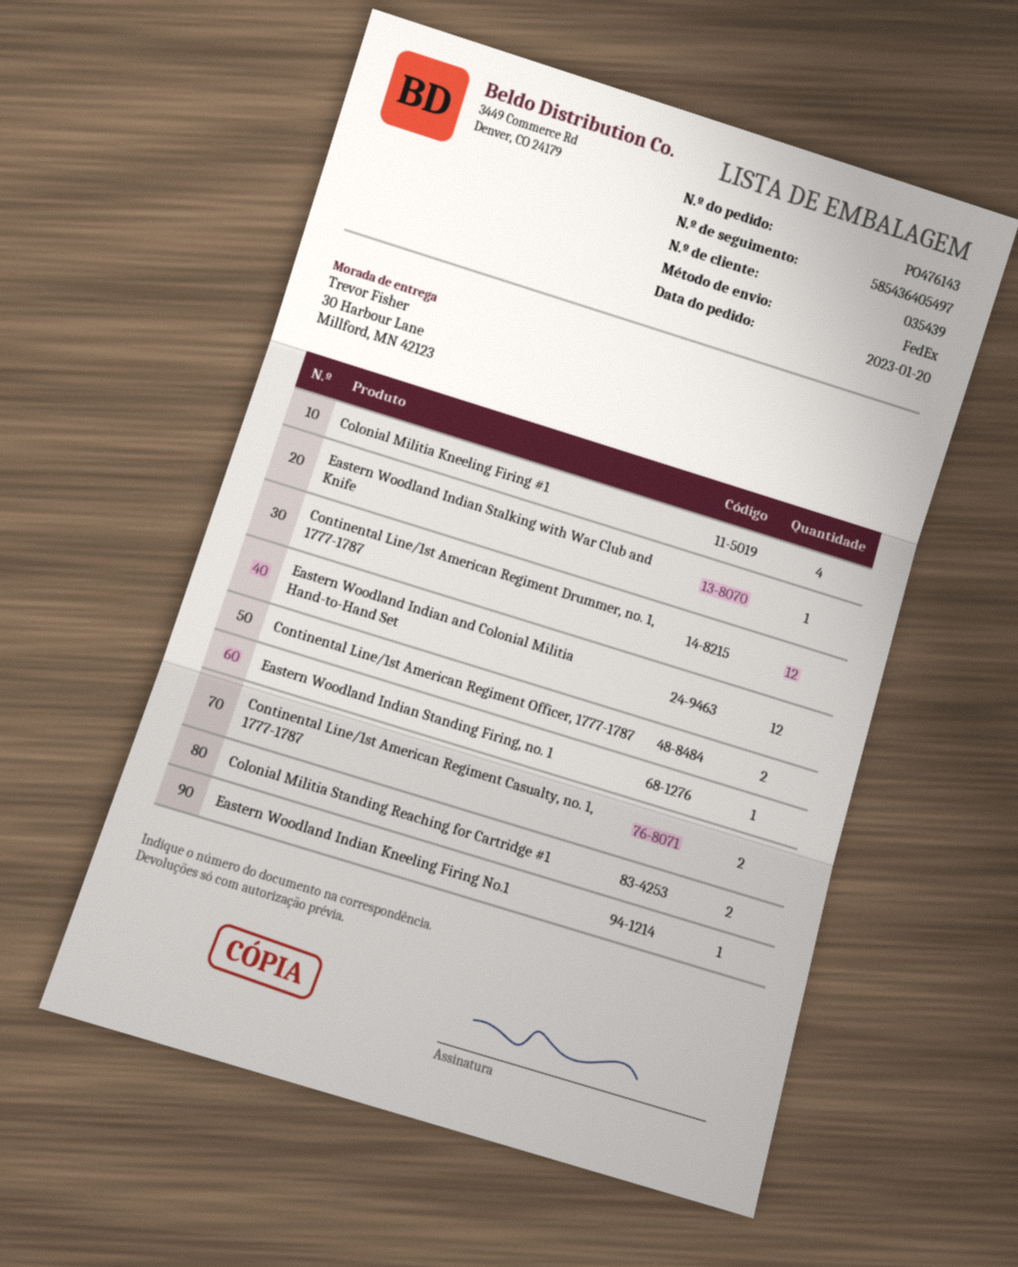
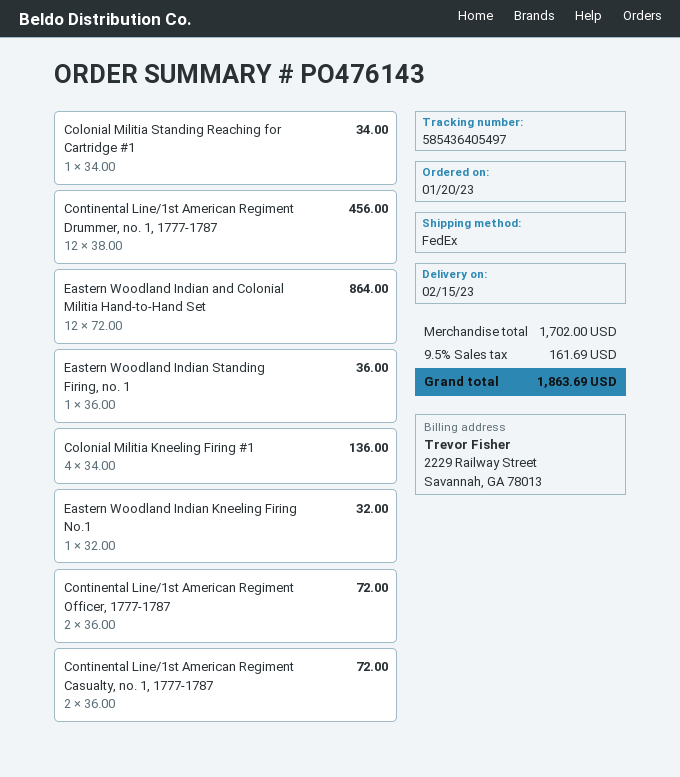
Eastern Woodland Indian Stalking with War Club and Knife: 1 -> none
Colonial Militia Standing Reaching for Cartridge #1: 2 -> 1

